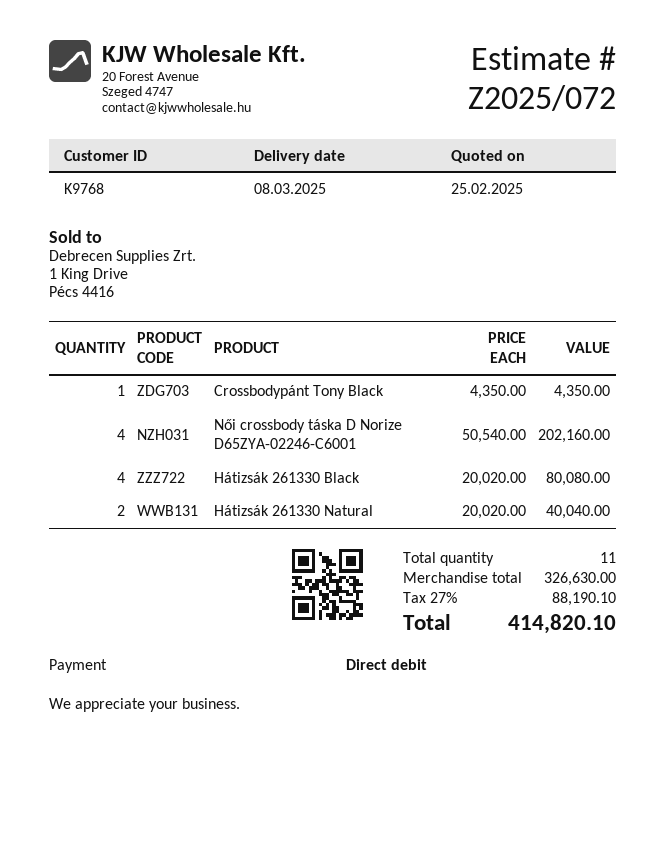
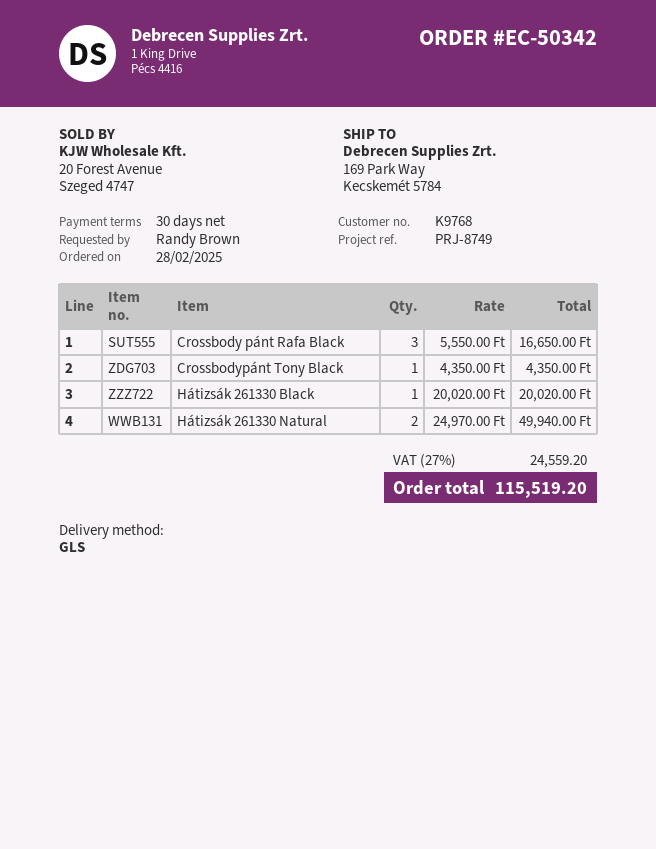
Női crossbody táska D Norize D65ZYA-02246-C6001: 4 x 50540.00 = 202160.00 -> none
Hátizsák 261330 Black: 4 x 20020.00 = 80080.00 -> 1 x 20020.00 = 20020.00
Hátizsák 261330 Natural: 2 x 20020.00 = 40040.00 -> 2 x 24970.00 = 49940.00
Crossbody pánt Rafa Black: none -> 3 x 5550.00 = 16650.00
tax: 27% = 88190.10 -> 27% = 24559.20
total: 414820.10 -> 115519.20

